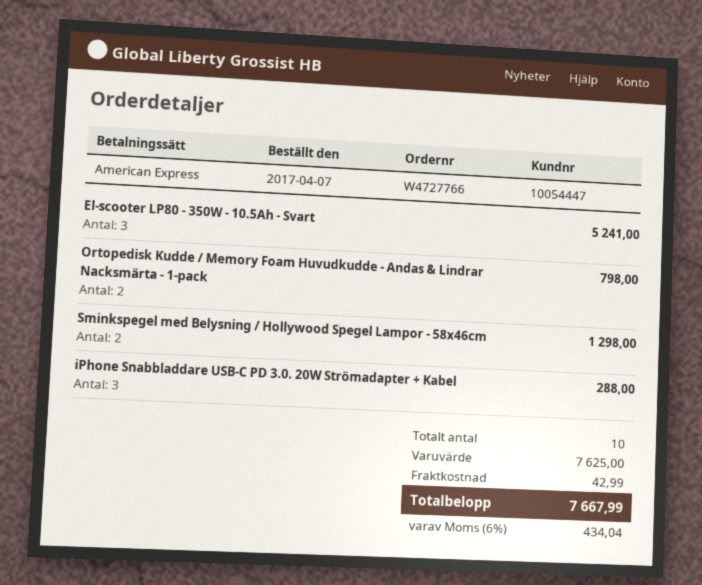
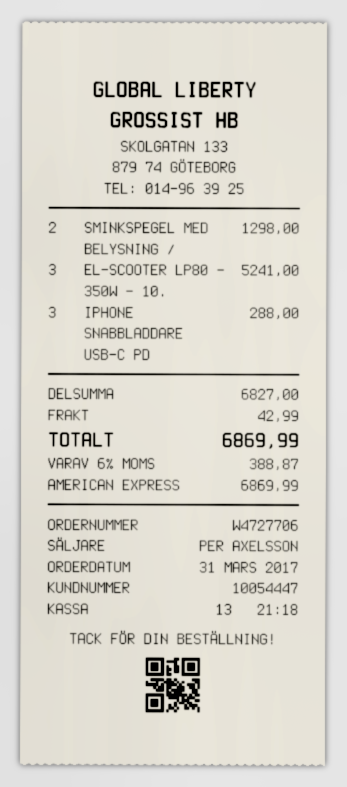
order number: W4727766 -> W4727706
order date: 2017-04-07 -> 2017-03-31
Ortopedisk Kudde / Memory Foam Huvudkudde - Andas & Lindrar Nacksmärta - 1-pack: 2 for 798.00 -> none
subtotal: 7625.00 -> 6827.00
tax: 6% = 434.04 -> 6% = 388.87
total: 7667.99 -> 6869.99

